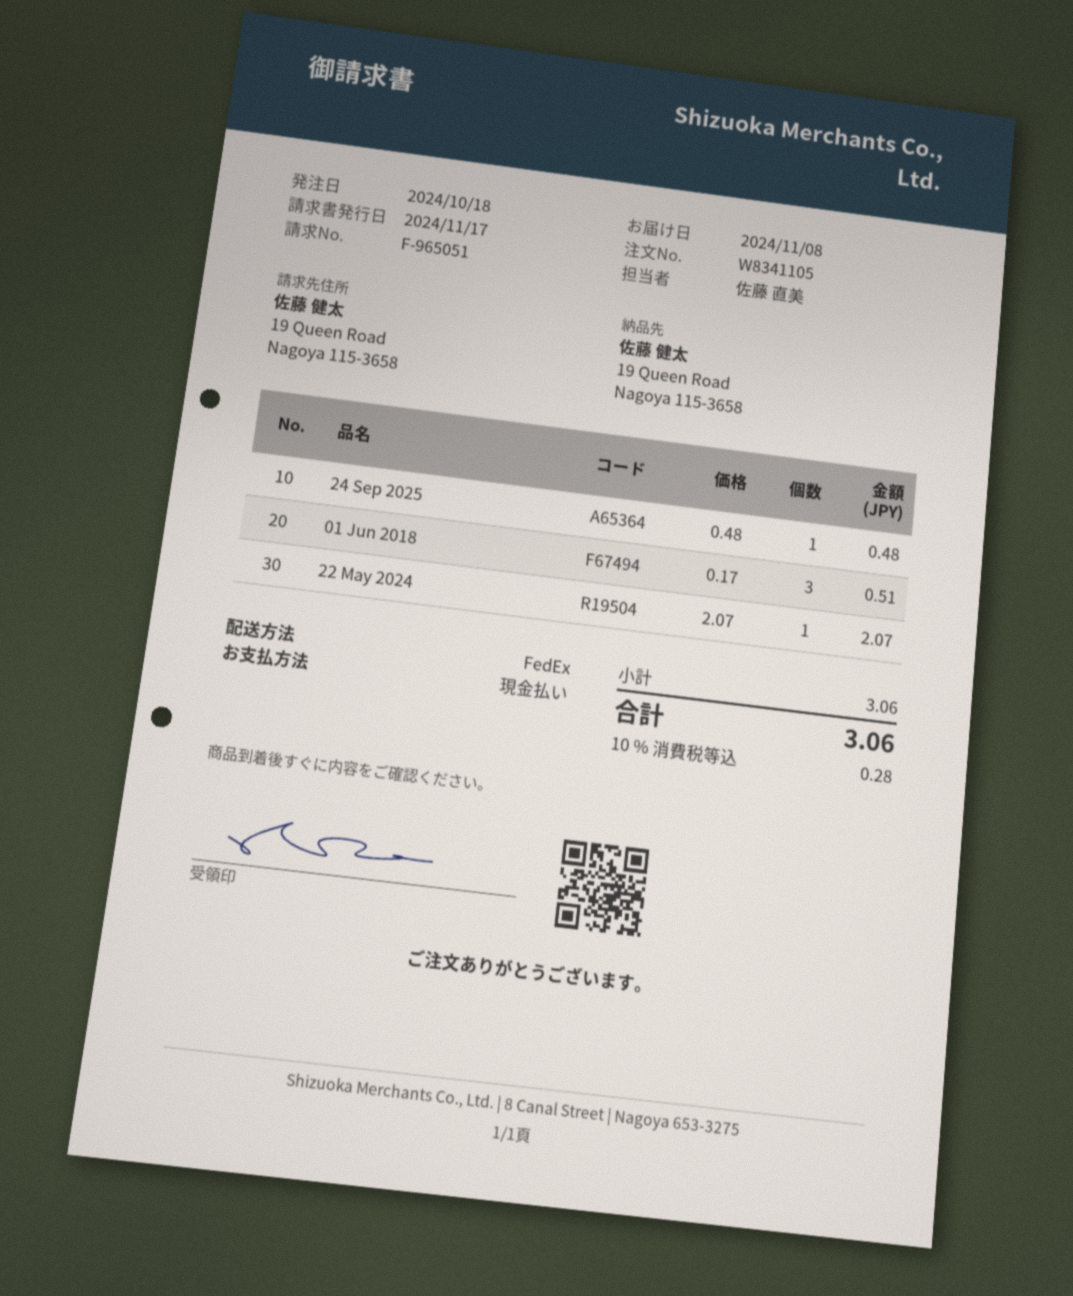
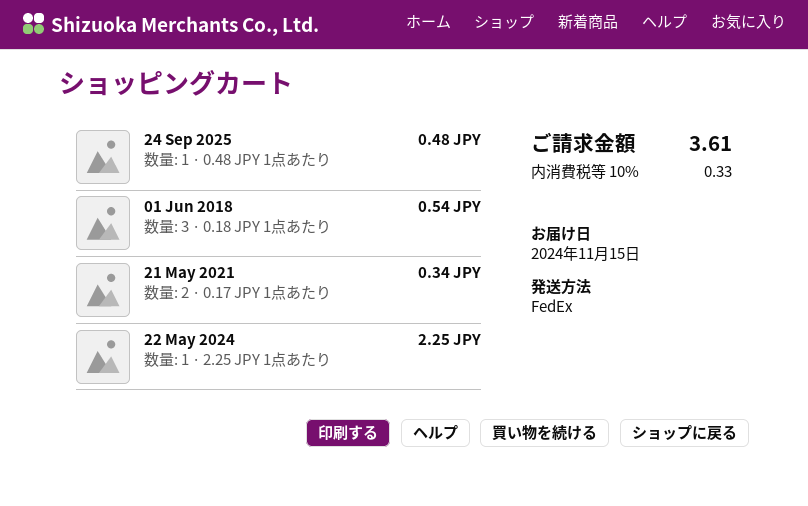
delivery date: 2024-11-08 -> 2024-11-15
01 Jun 2018: 3 x 0.17 = 0.51 -> 3 x 0.18 = 0.54
22 May 2024: 1 x 2.07 = 2.07 -> 1 x 2.25 = 2.25
21 May 2021: none -> 2 x 0.17 = 0.34
tax: 10% = 0.28 -> 10% = 0.33
total: 3.06 -> 3.61

